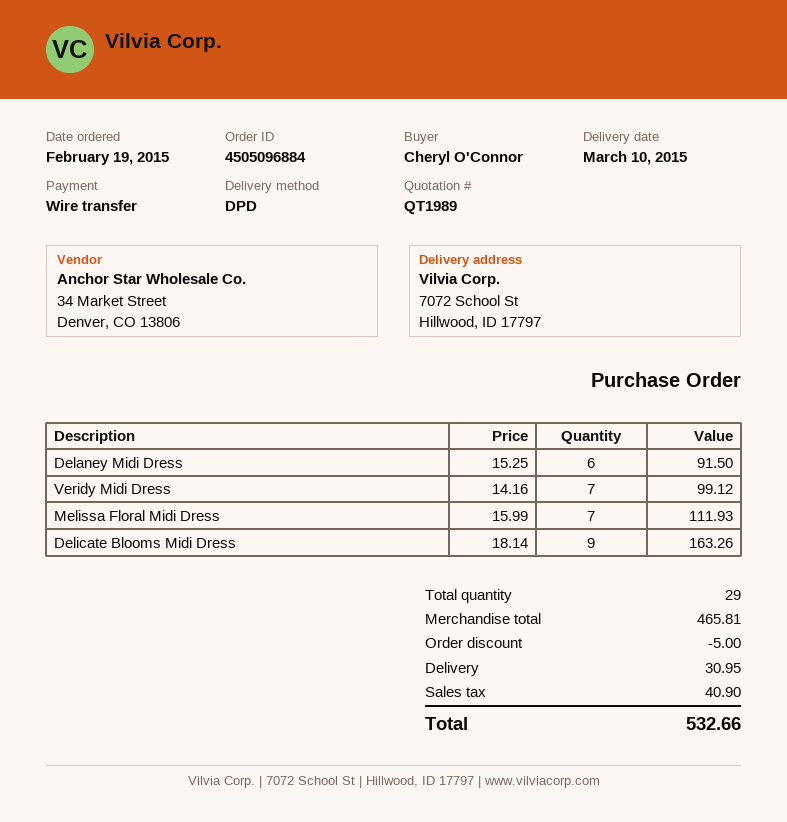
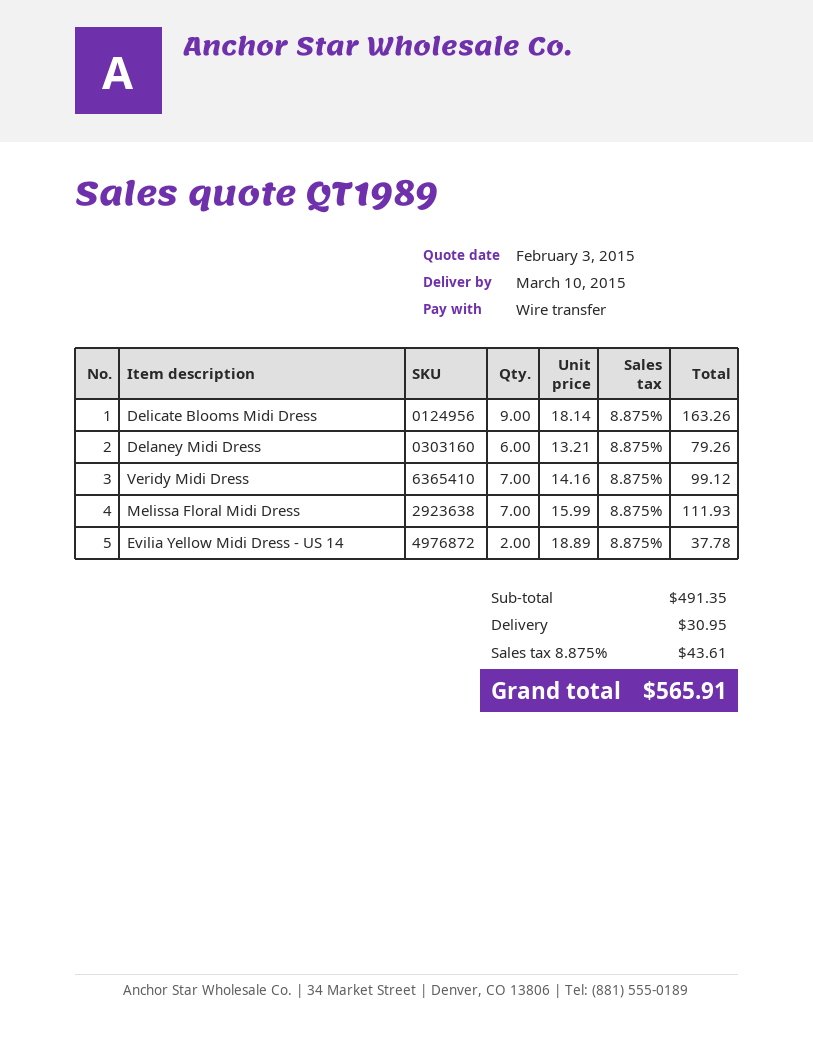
Delaney Midi Dress: 6 x 15.25 = 91.50 -> 6 x 13.21 = 79.26
Evilia Yellow Midi Dress - US 14: none -> 2 x 18.89 = 37.78
subtotal: 465.81 -> 491.35
discount: 5.00 -> none
tax: 40.90 -> 43.61
total: 532.66 -> 565.91

